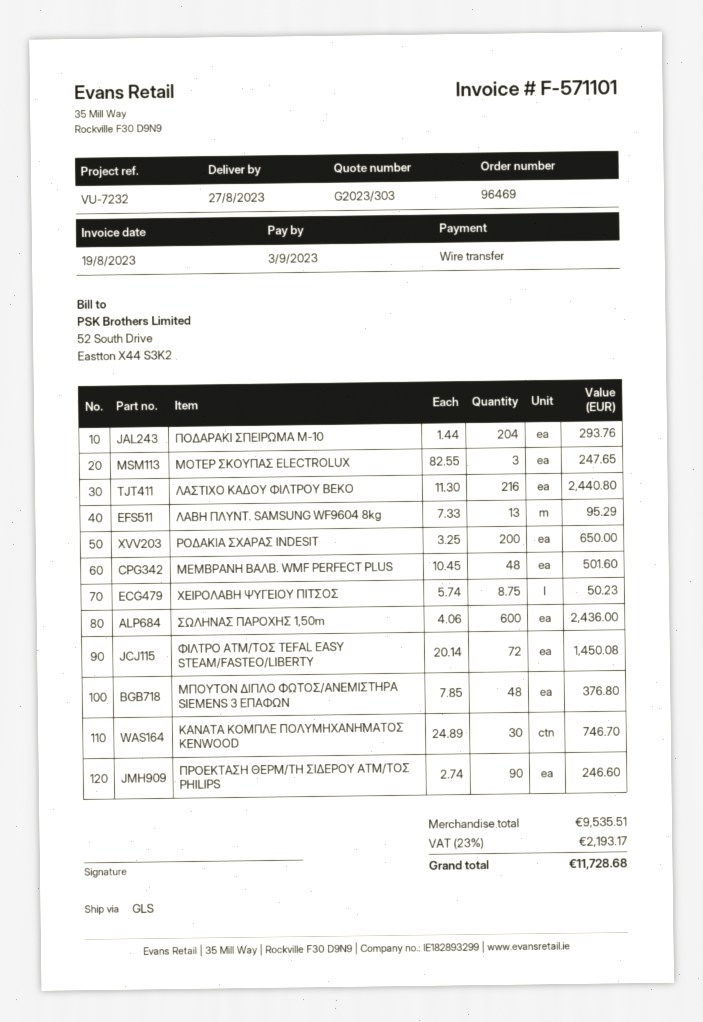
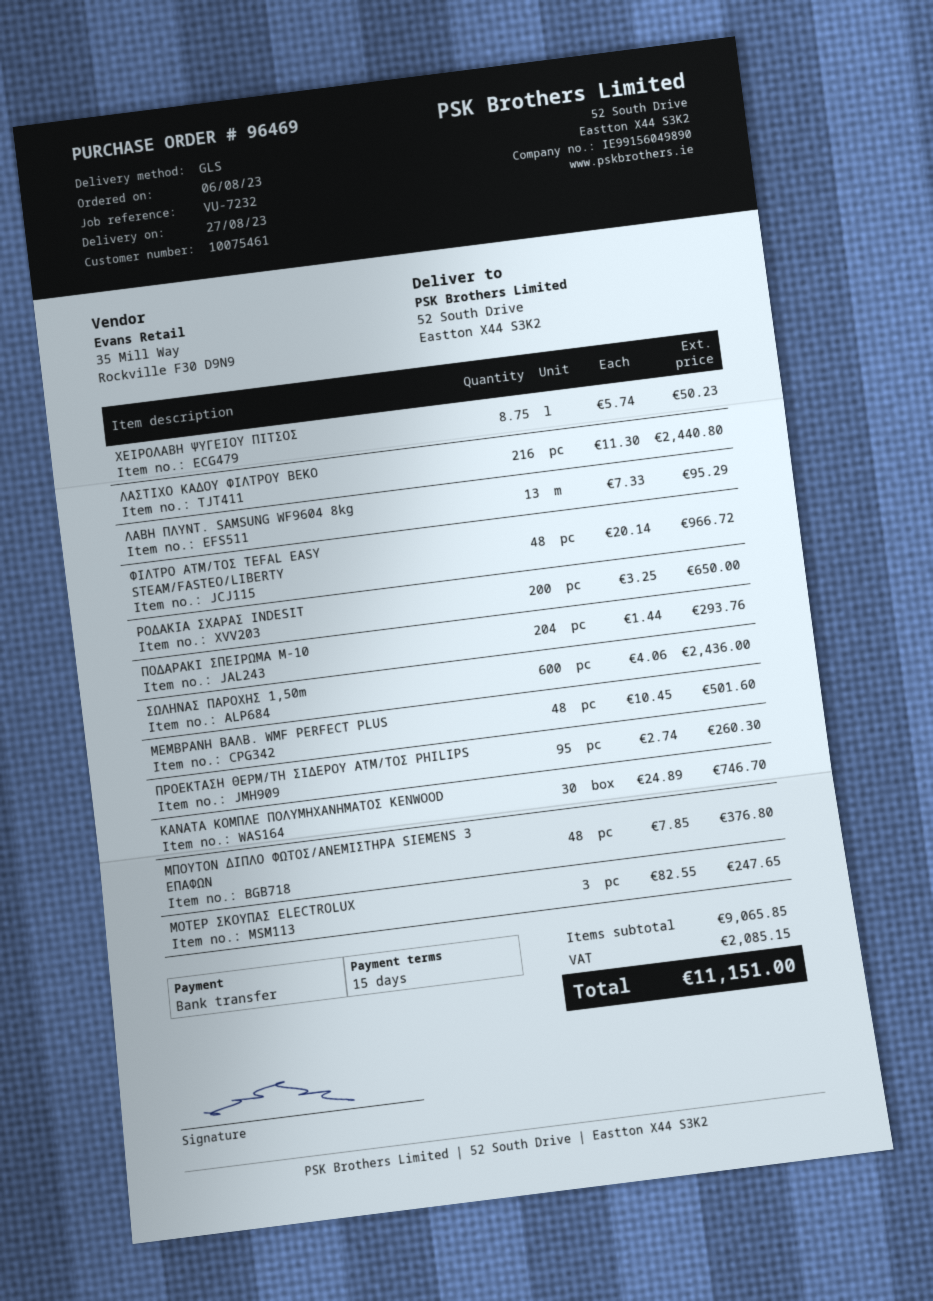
ΦΙΛΤΡΟ ΑΤΜ/ΤΟΣ TEFAL EASY STEAM/FASTEO/LIBERTY: 72 x 20.14 = 1450.08 -> 48 x 20.14 = 966.72
ΠΡΟΕΚΤΑΣΗ ΘΕΡΜ/ΤΗ ΣΙΔΕΡΟΥ ΑΤΜ/ΤΟΣ PHILIPS: 90 x 2.74 = 246.60 -> 95 x 2.74 = 260.30
subtotal: 9535.51 -> 9065.85
tax: 2193.17 -> 2085.15
total: 11728.68 -> 11151.00

